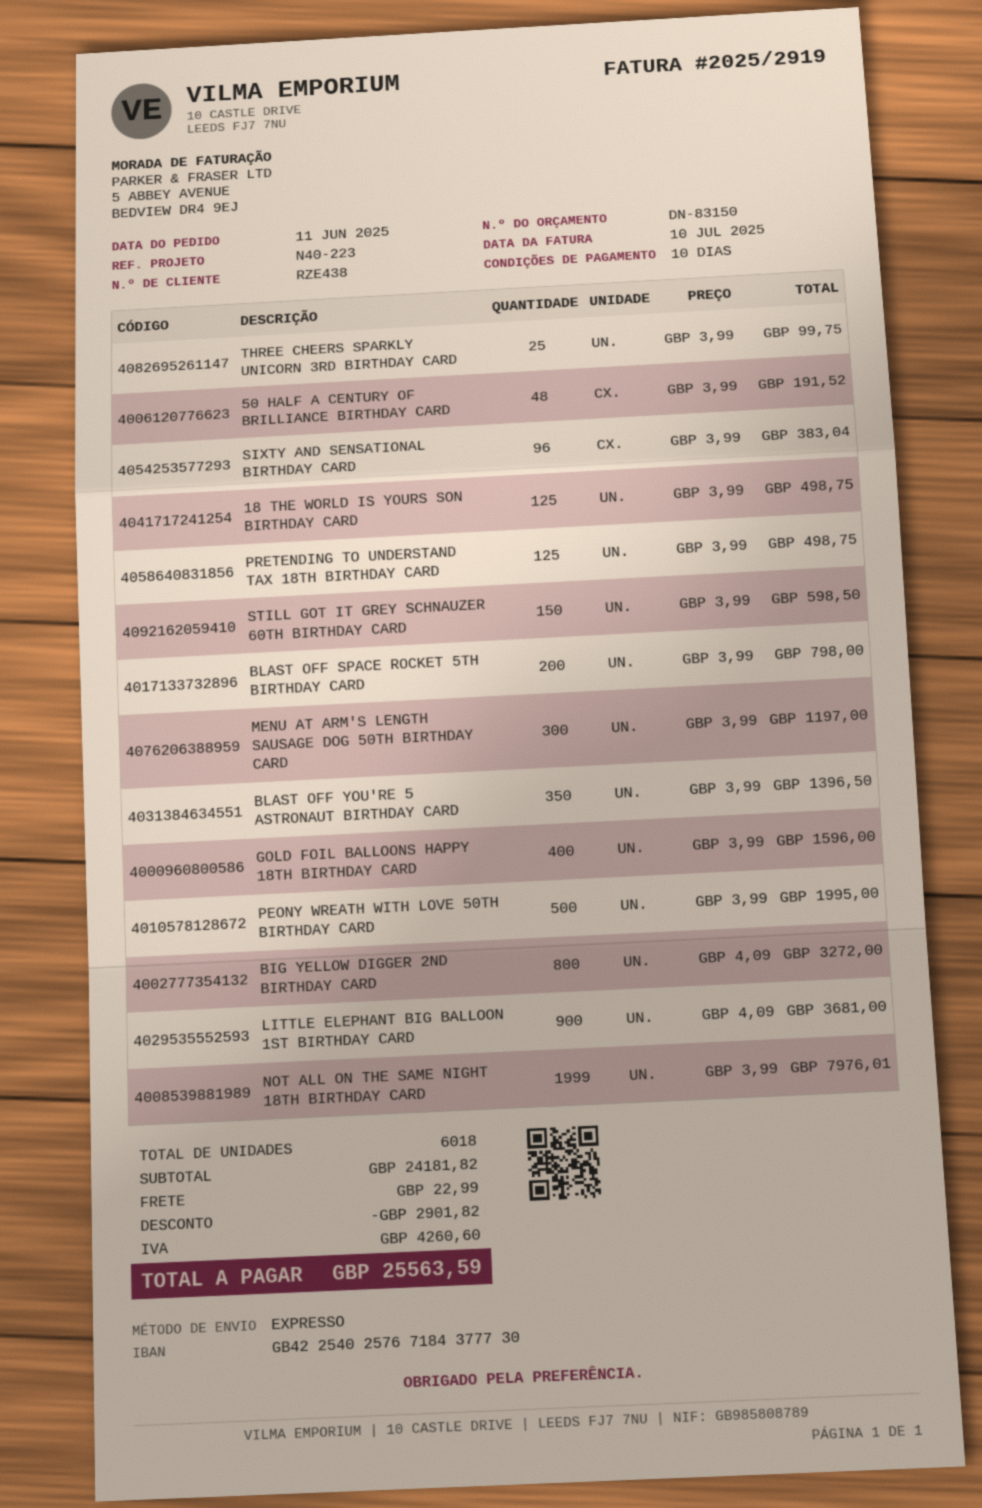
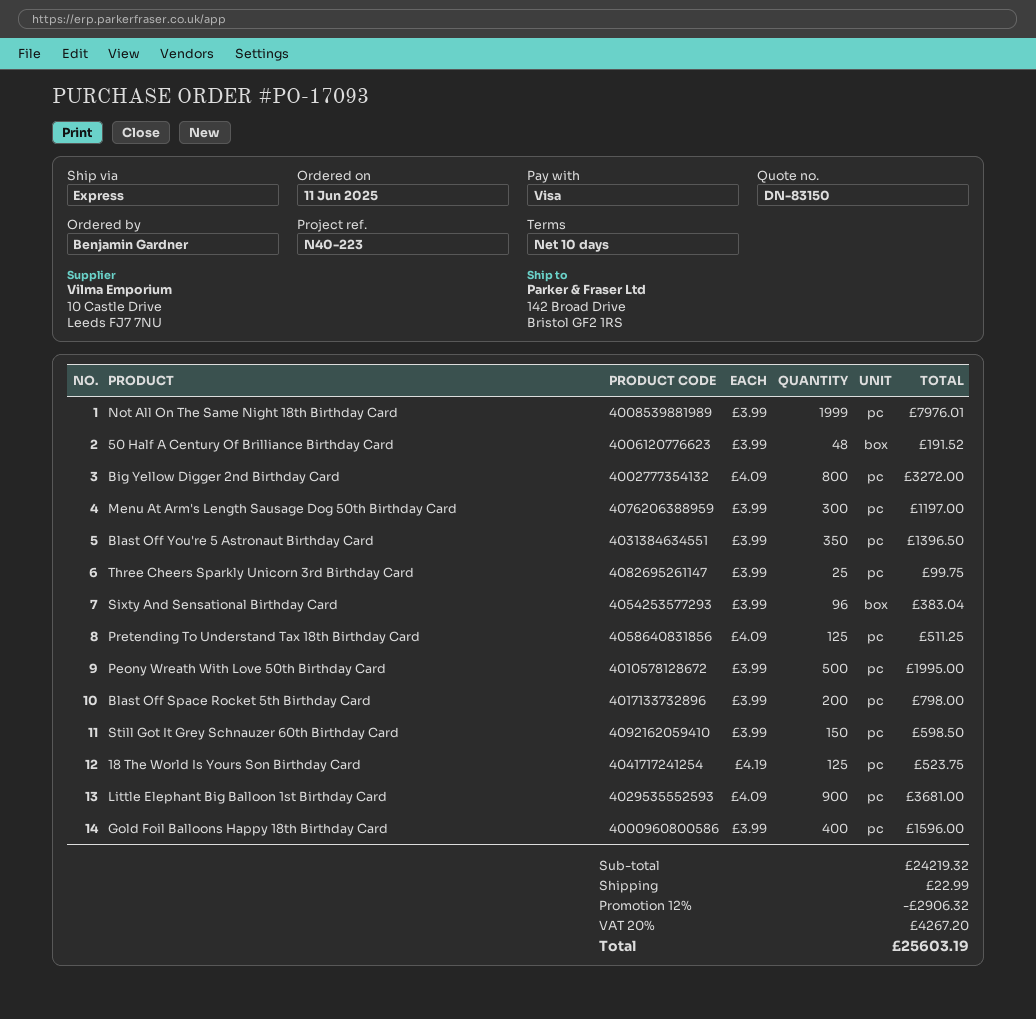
18 THE WORLD IS YOURS SON BIRTHDAY CARD: 125 x 3.99 = 498.75 -> 125 x 4.19 = 523.75
PRETENDING TO UNDERSTAND TAX 18TH BIRTHDAY CARD: 125 x 3.99 = 498.75 -> 125 x 4.09 = 511.25
subtotal: 24181.82 -> 24219.32
discount: 2901.82 -> 2906.32
tax: 4260.60 -> 4267.20
total: 25563.59 -> 25603.19

